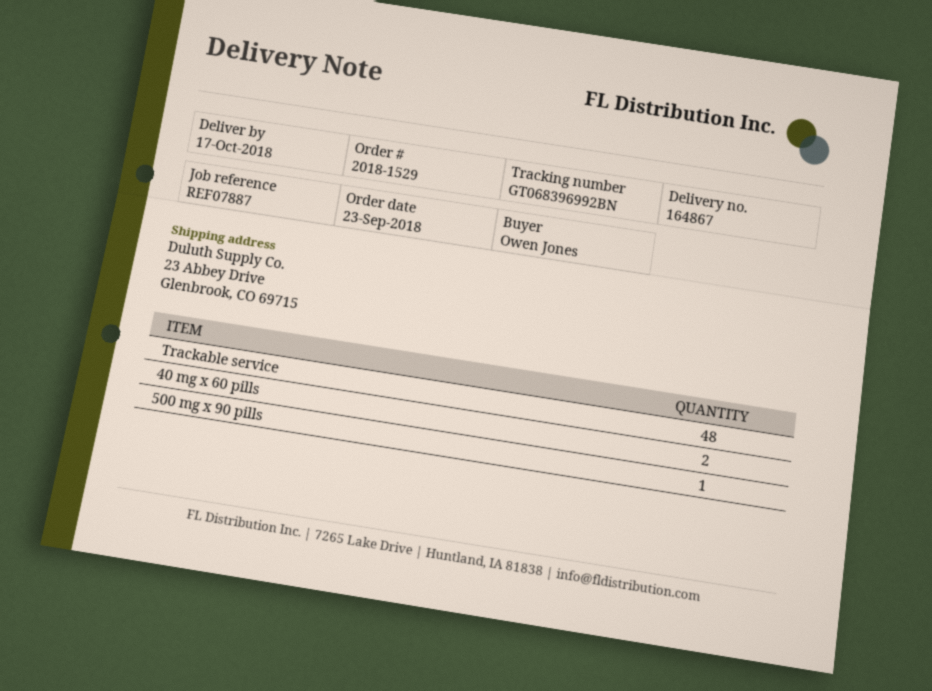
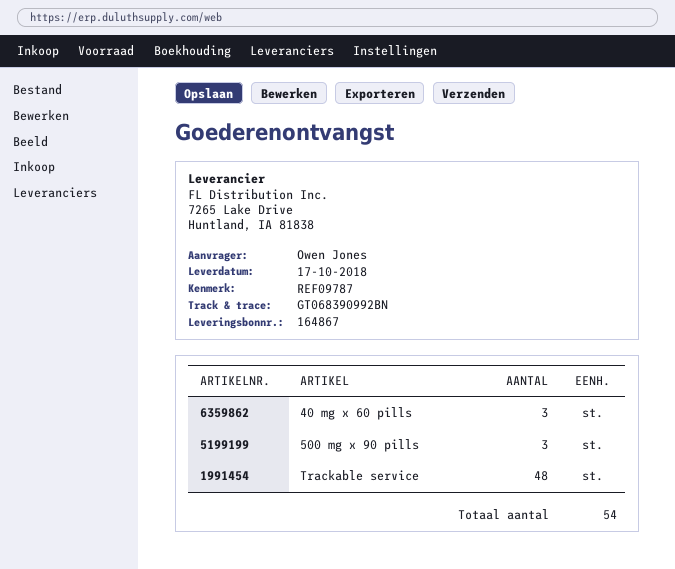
reference: REF07887 -> REF09787
tracking number: GT068396992BN -> GT068390992BN
40 mg x 60 pills: 2 -> 3
500 mg x 90 pills: 1 -> 3

